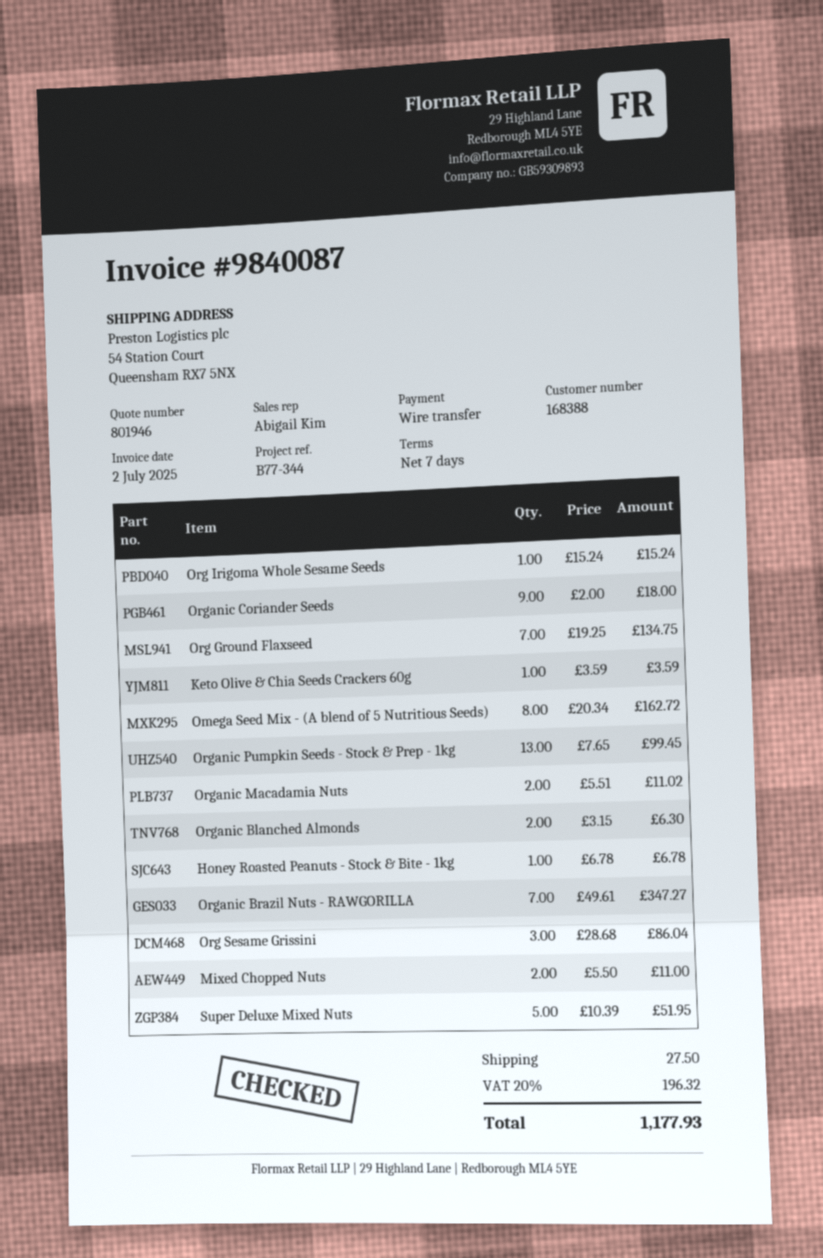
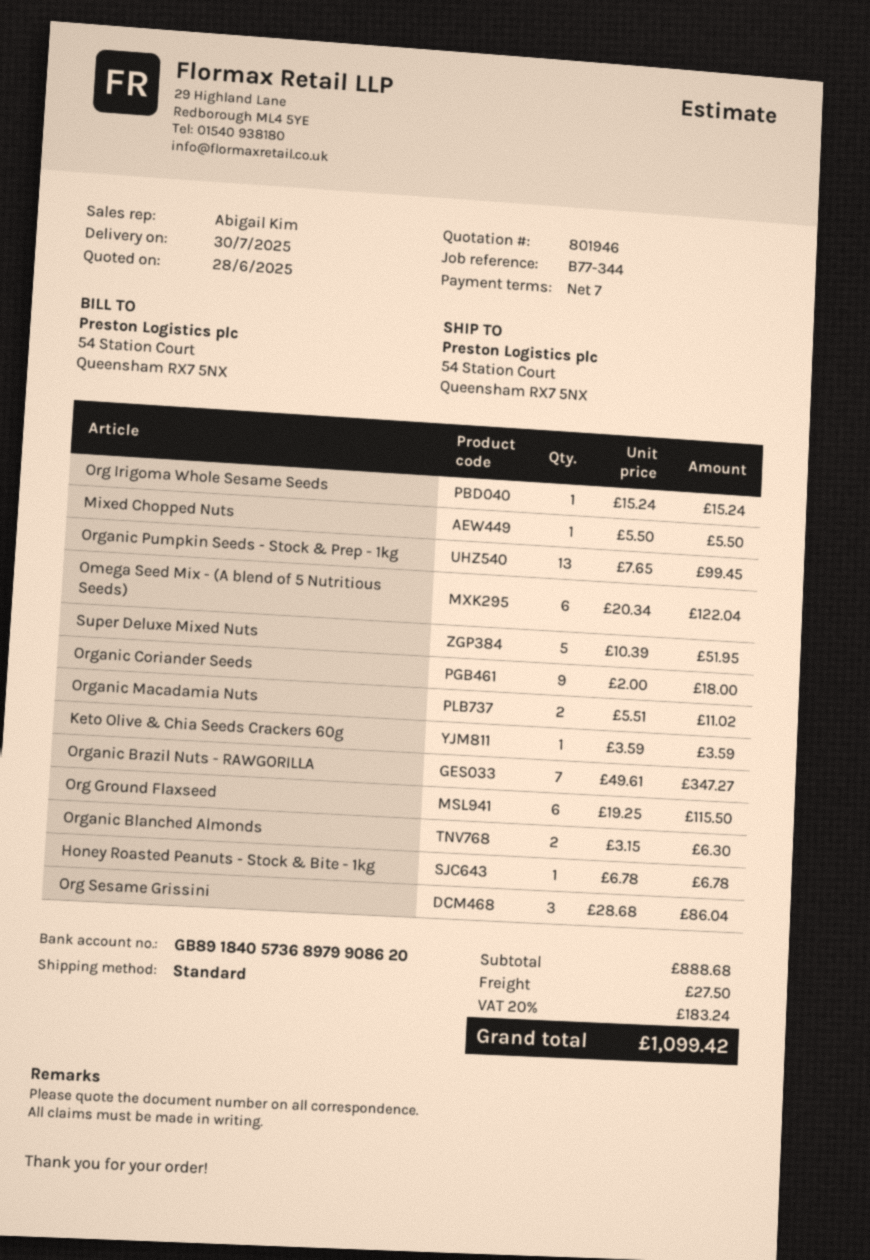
Org Ground Flaxseed: 7 x 19.25 = 134.75 -> 6 x 19.25 = 115.50
Omega Seed Mix - (A blend of 5 Nutritious Seeds): 8 x 20.34 = 162.72 -> 6 x 20.34 = 122.04
Mixed Chopped Nuts: 2 x 5.50 = 11.00 -> 1 x 5.50 = 5.50
tax: 20% = 196.32 -> 20% = 183.24
total: 1177.93 -> 1099.42

